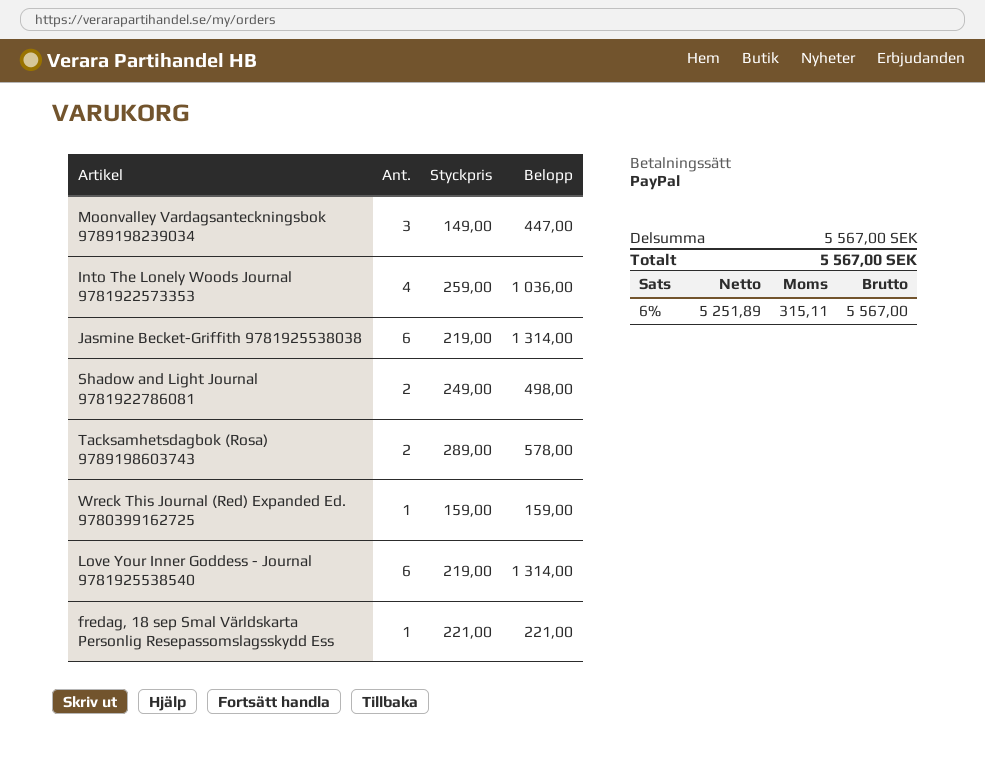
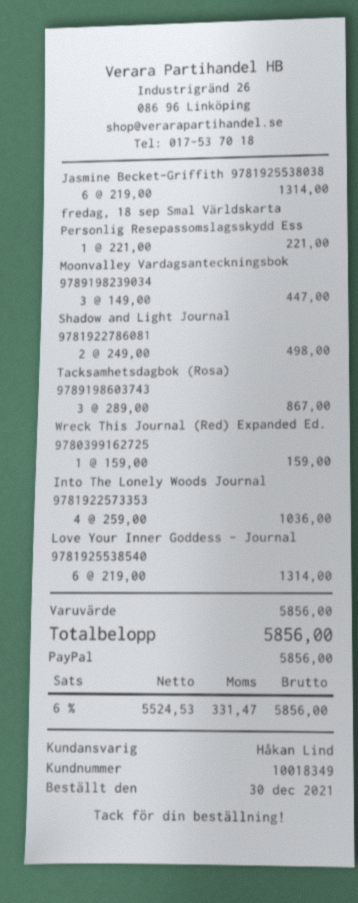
Tacksamhetsdagbok (Rosa) 9789198603743: 2 x 289.00 = 578.00 -> 3 x 289.00 = 867.00
subtotal: 5567.00 -> 5856.00
net: 5251.89 -> 5524.53
tax: 6% = 315.11 -> 6% = 331.47
total: 5567.00 -> 5856.00

